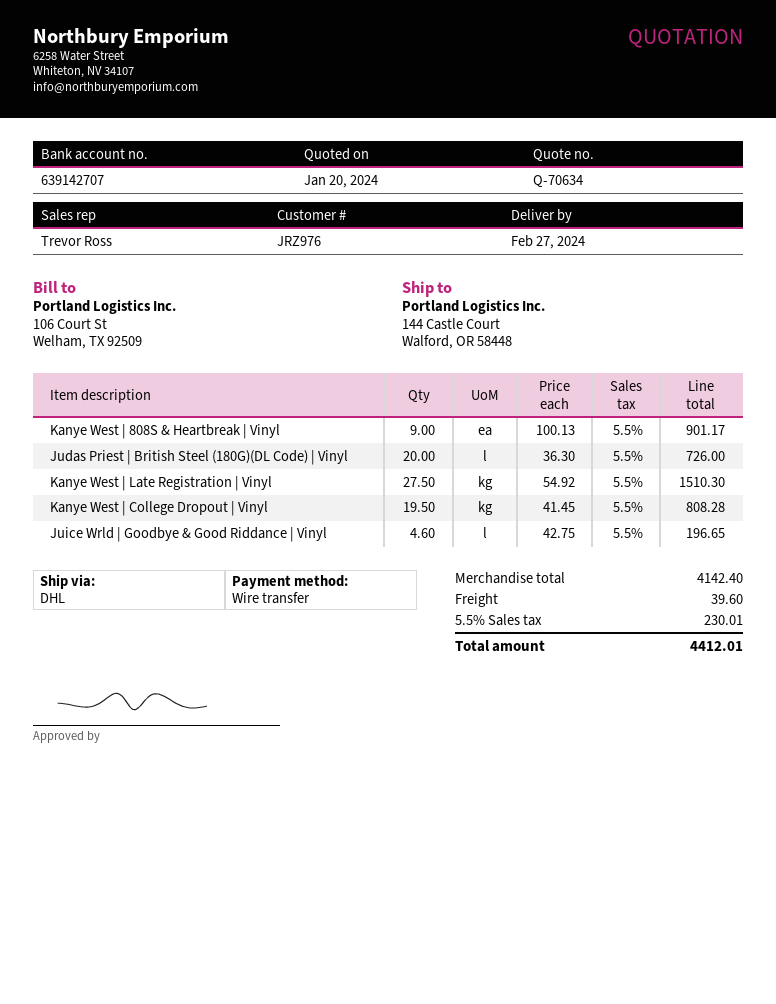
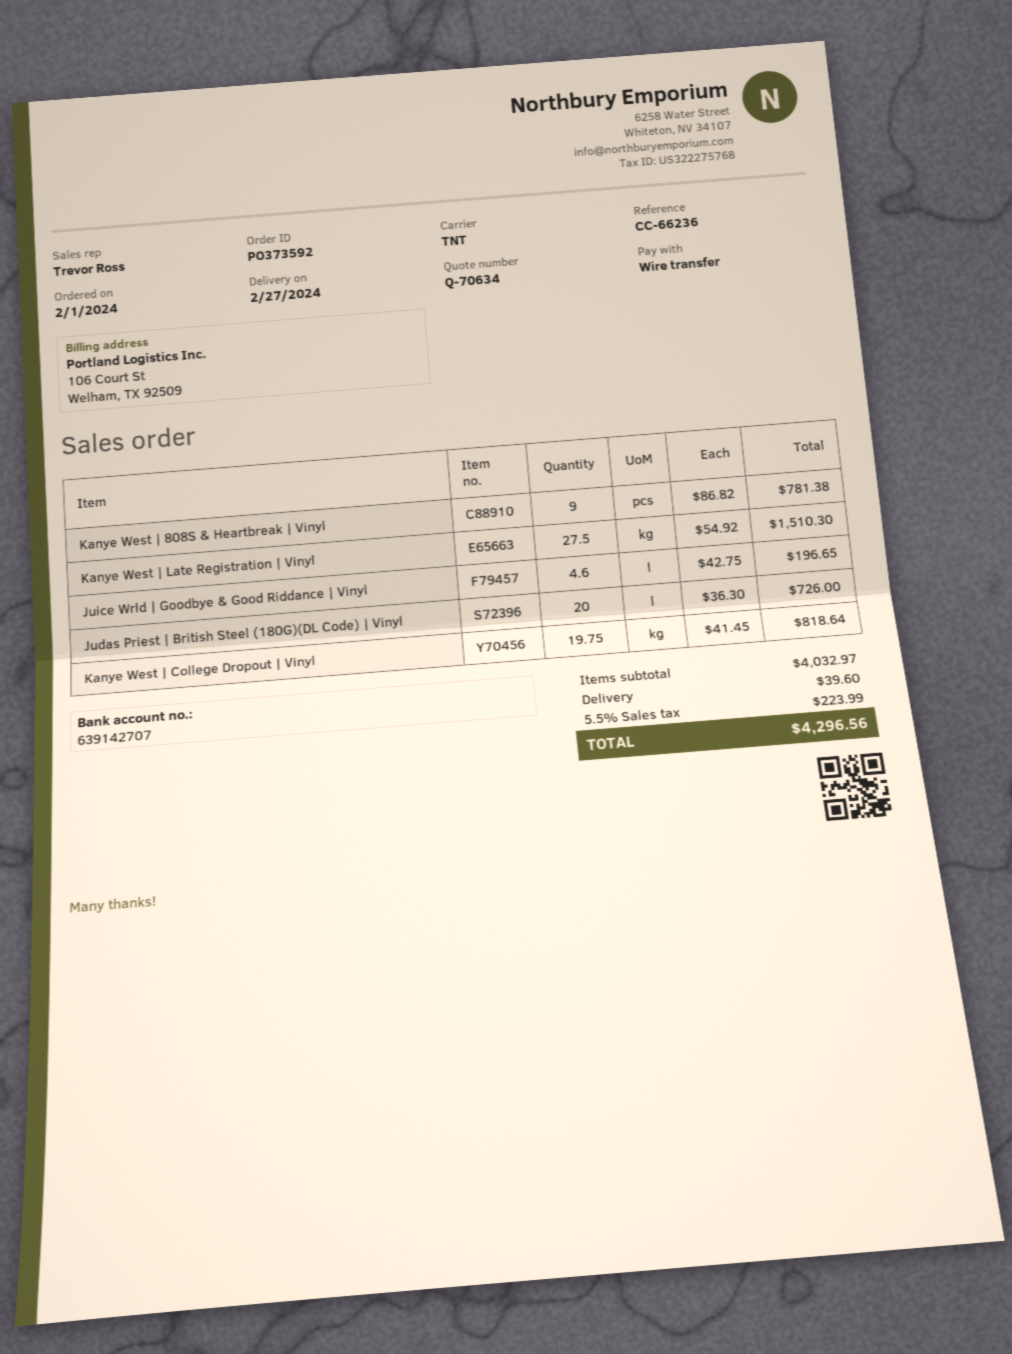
shipping method: DHL -> TNT
Kanye West | 808S & Heartbreak | Vinyl: 9 x 100.13 = 901.17 -> 9 x 86.82 = 781.38
Kanye West | College Dropout | Vinyl: 19.5 x 41.45 = 808.28 -> 19.75 x 41.45 = 818.64
subtotal: 4142.40 -> 4032.97
tax: 5.5% = 230.01 -> 5.5% = 223.99
total: 4412.01 -> 4296.56

